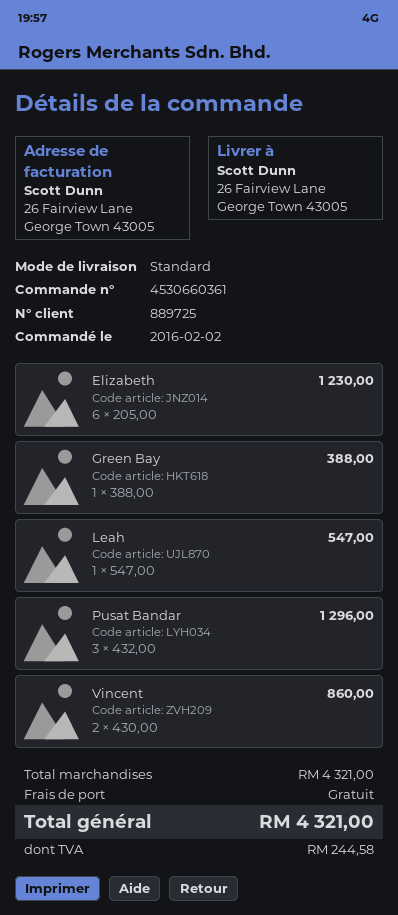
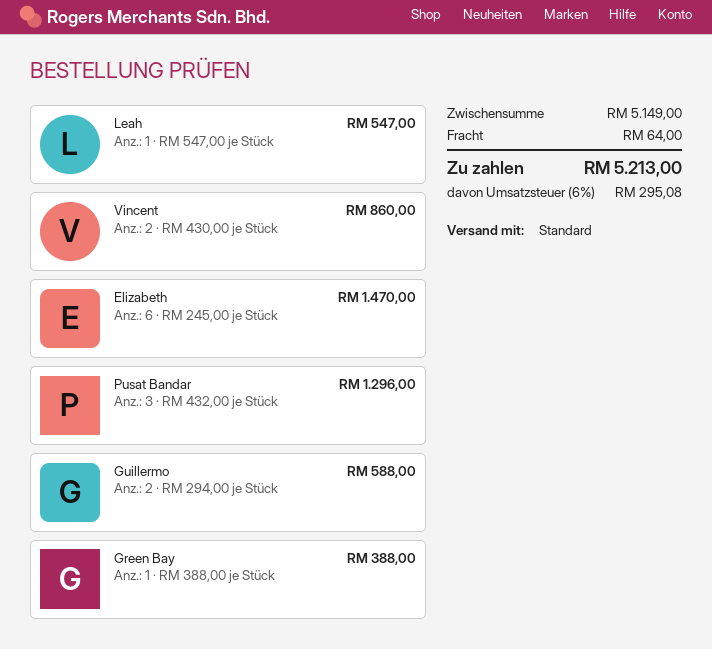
Elizabeth: 6 x 205.00 = 1230.00 -> 6 x 245.00 = 1470.00
Guillermo: none -> 2 x 294.00 = 588.00
subtotal: 4321.00 -> 5149.00
shipping: 0.00 -> 64.00
tax: 244.58 -> 295.08
total: 4321.00 -> 5213.00

